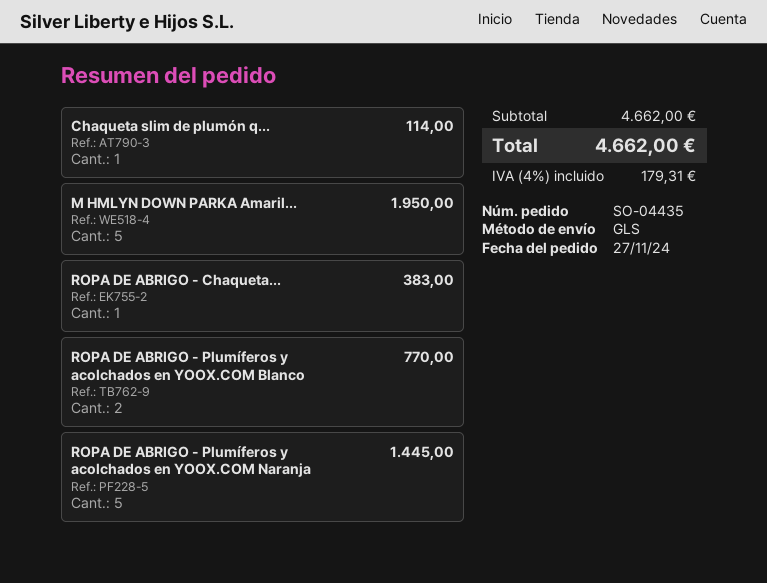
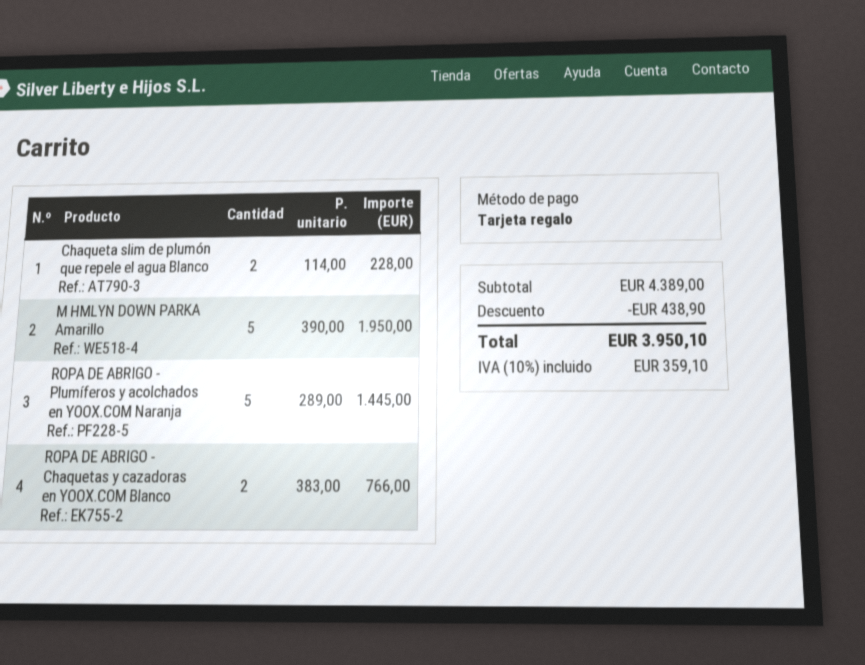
Chaqueta slim de plumón q...: 1 for 114.00 -> 2 for 228.00
ROPA DE ABRIGO - Chaqueta...: 1 for 383.00 -> 2 for 766.00
ROPA DE ABRIGO - Plumíferos y acolchados en YOOX.COM Blanco: 2 for 770.00 -> none
subtotal: 4662.00 -> 4389.00
discount: none -> 438.90
tax: 4% = 179.31 -> 10% = 359.10
total: 4662.00 -> 3950.10

